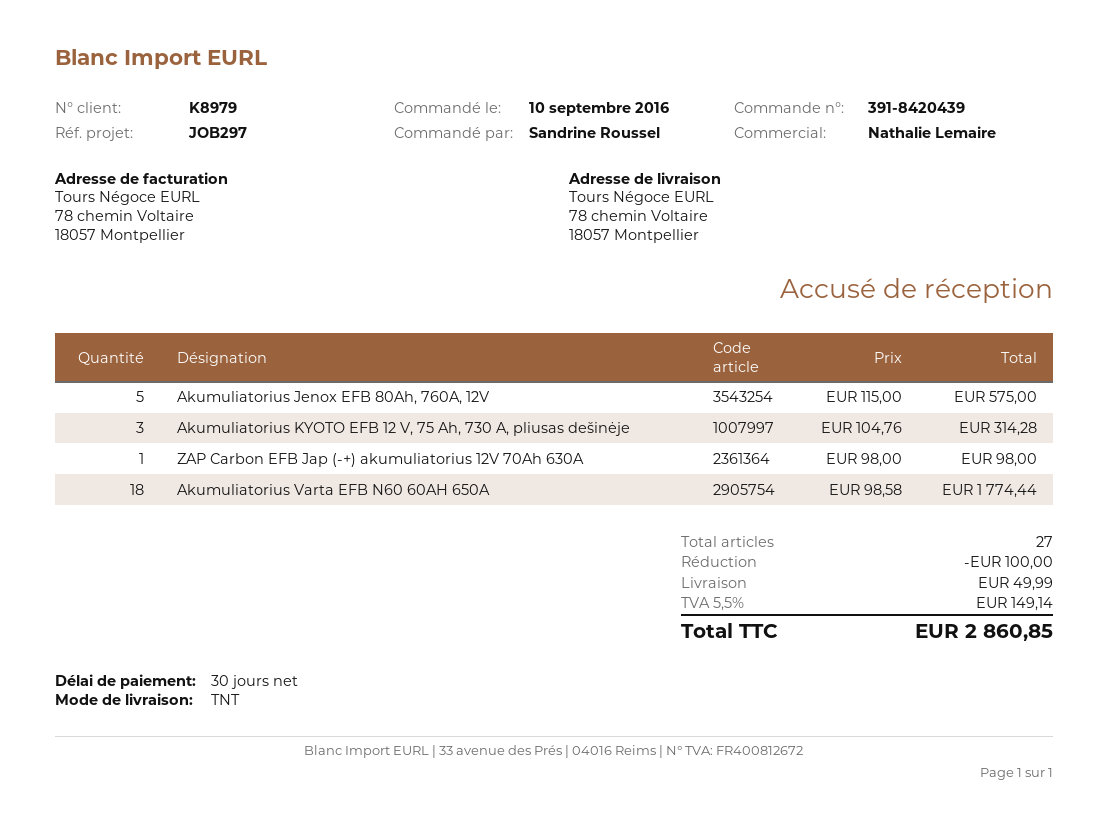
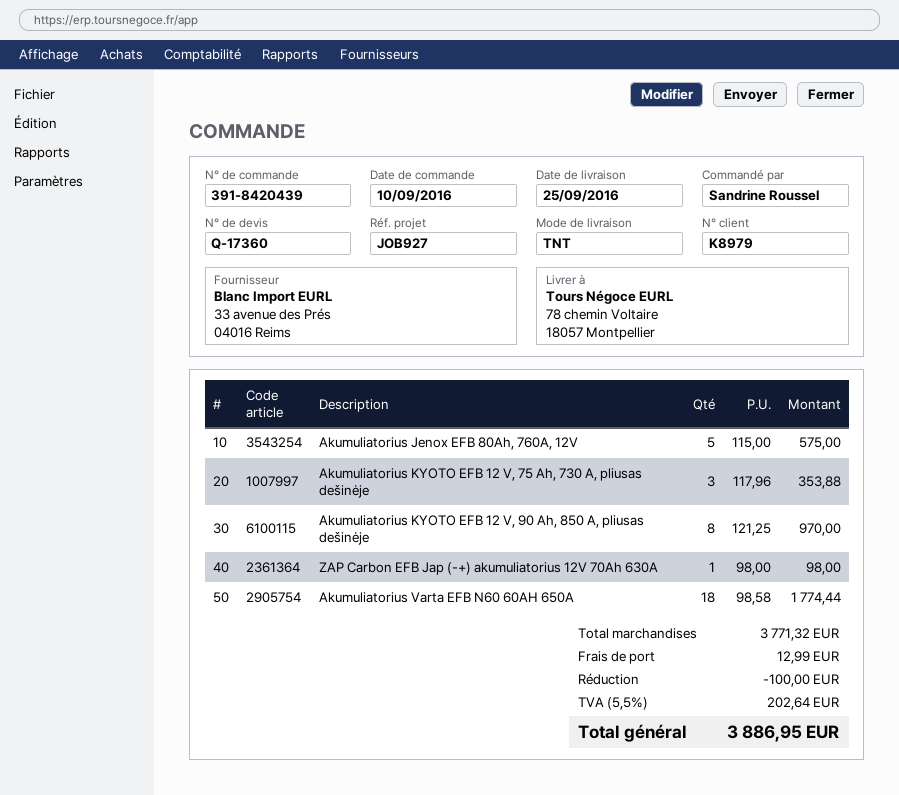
reference: JOB297 -> JOB927
Akumuliatorius KYOTO EFB 12 V, 75 Ah, 730 A, pliusas dešinėje: 3 x 104.76 = 314.28 -> 3 x 117.96 = 353.88
Akumuliatorius KYOTO EFB 12 V, 90 Ah, 850 A, pliusas dešinėje: none -> 8 x 121.25 = 970.00
shipping: 49.99 -> 12.99
tax: 5.5% = 149.14 -> 5.5% = 202.64
total: 2860.85 -> 3886.95

